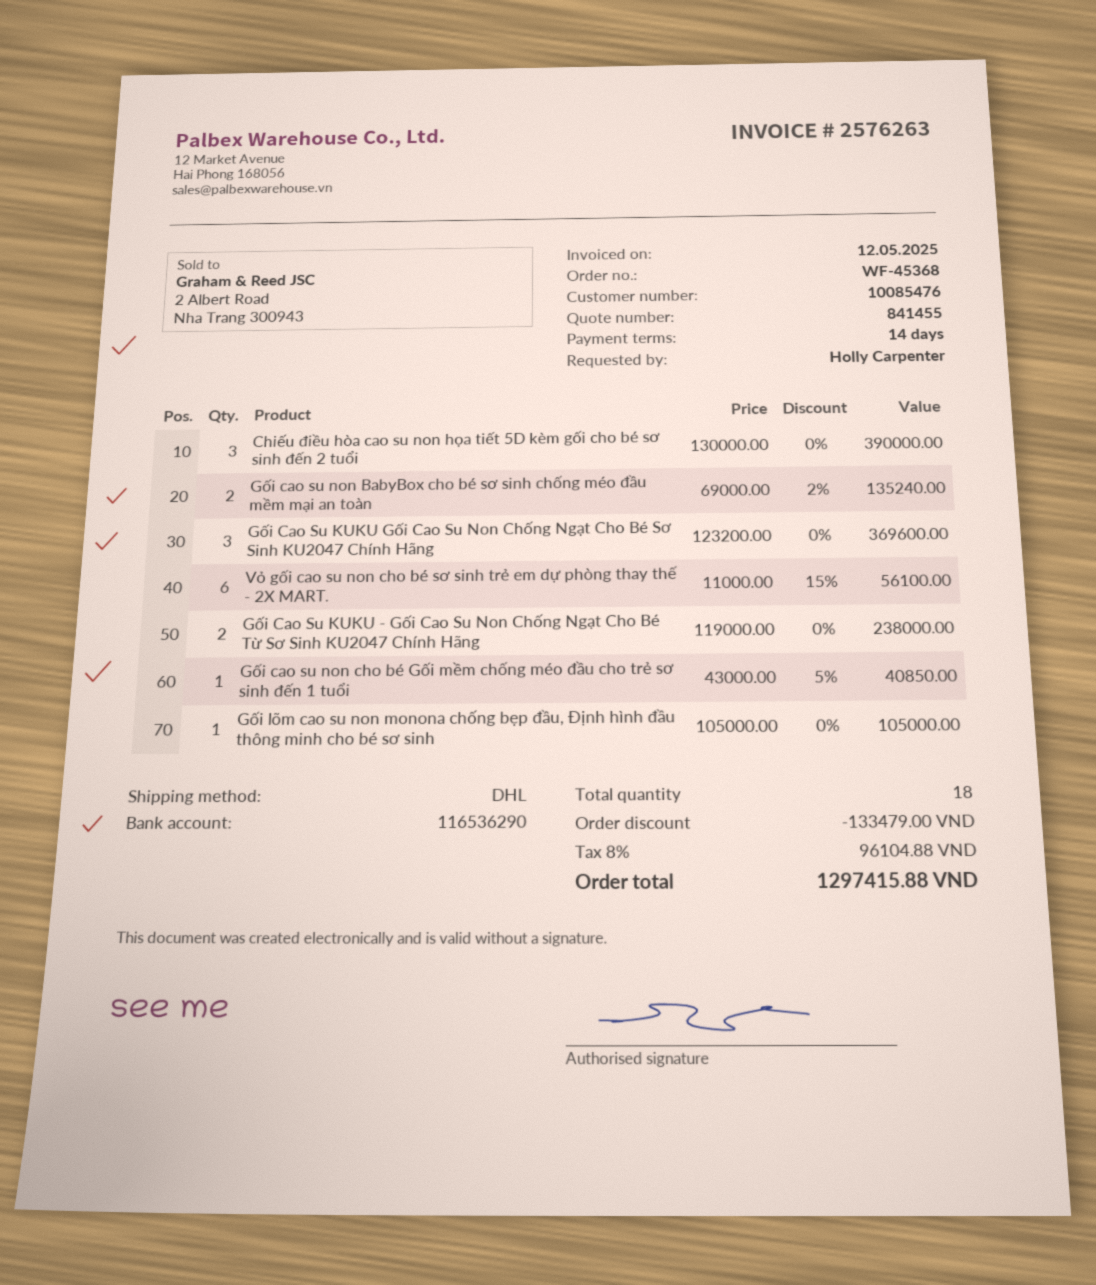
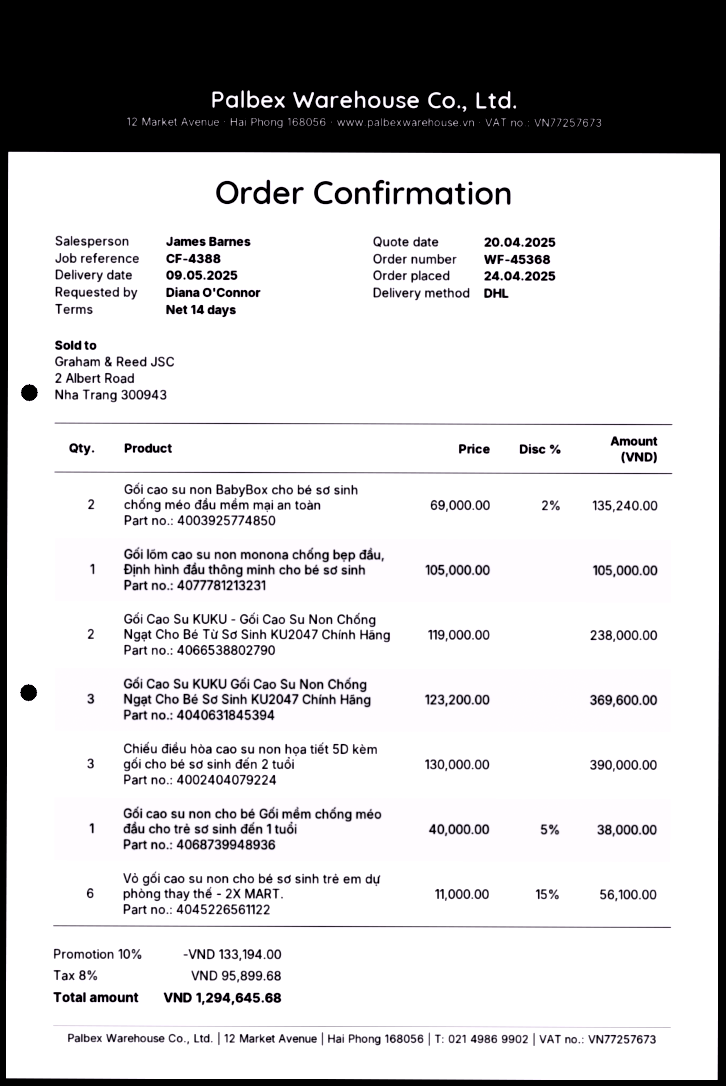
ordered by: Holly Carpenter -> Diana O'Connor
Gối cao su non cho bé Gối mềm chống méo đầu cho trẻ sơ sinh đến 1 tuổi: 1 x 43000.00 - 5% = 40850.00 -> 1 x 40000.00 - 5% = 38000.00
discount: 133479.00 -> 133194.00
tax: 8% = 96104.88 -> 8% = 95899.68
total: 1297415.88 -> 1294645.68

